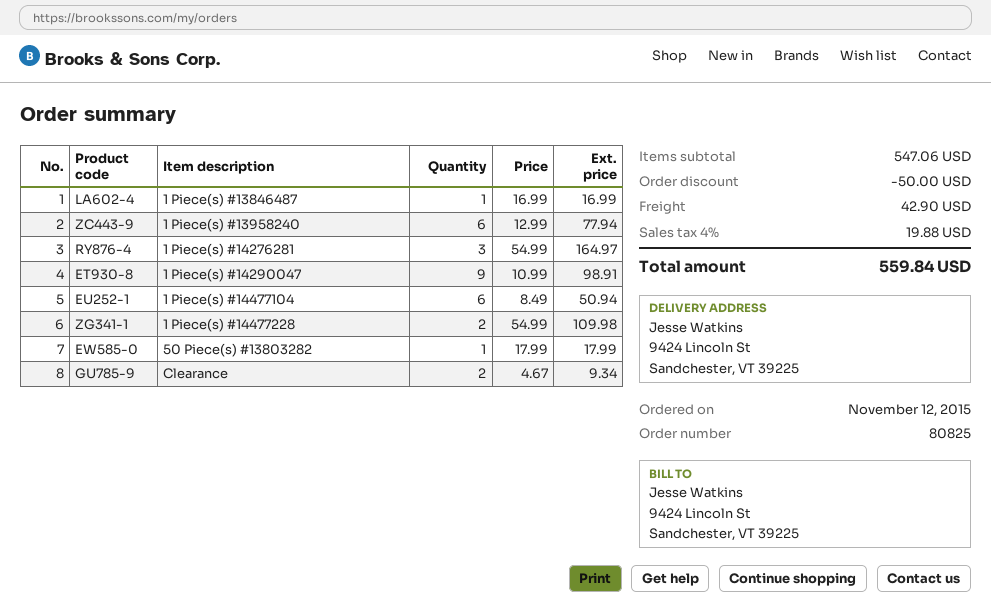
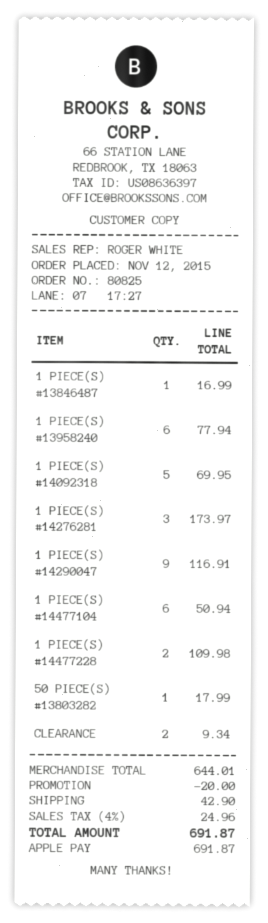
1 Piece(s) #14276281: 3 for 164.97 -> 3 for 173.97
1 Piece(s) #14290047: 9 for 98.91 -> 9 for 116.91
1 PIECE(S) #14092318: none -> 5 for 69.95
subtotal: 547.06 -> 644.01
discount: 50.00 -> 20.00
tax: 4% = 19.88 -> 4% = 24.96
total: 559.84 -> 691.87

